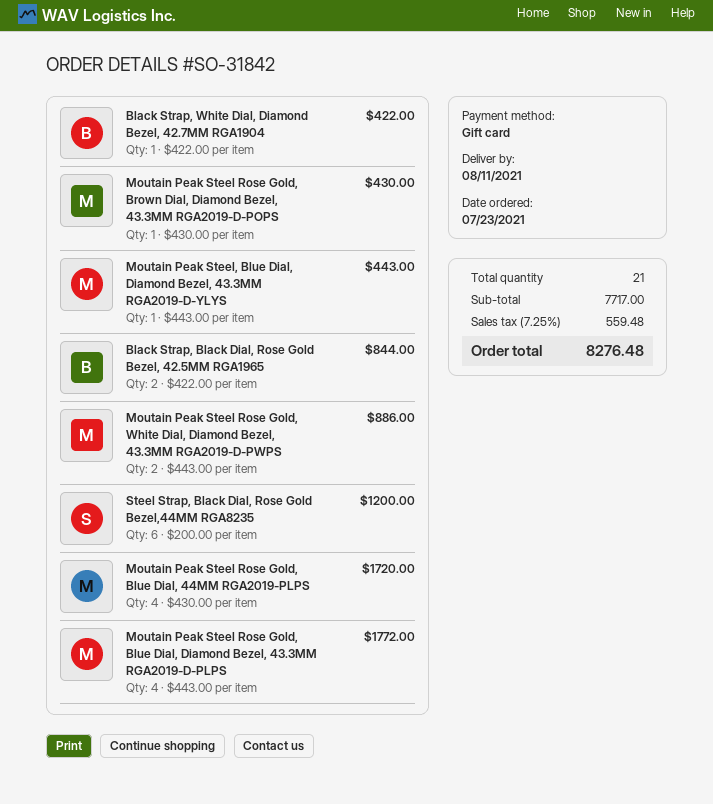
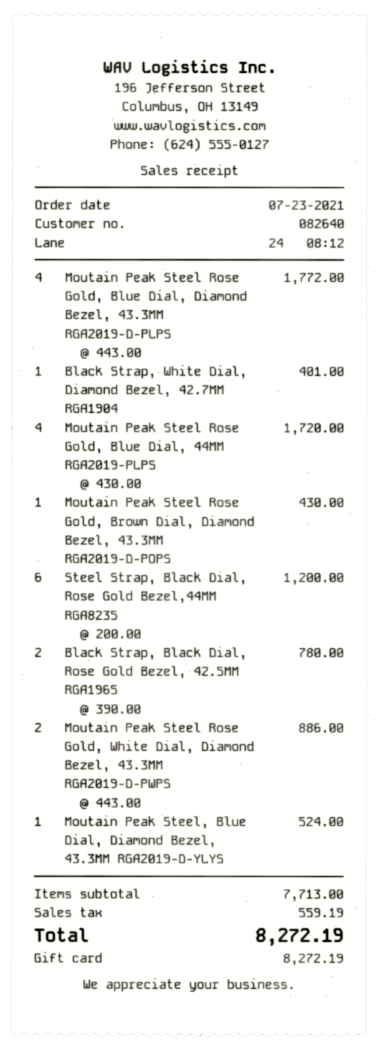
Black Strap, White Dial, Diamond Bezel, 42.7MM RGA1904: 1 x 422.00 = 422.00 -> 1 x 401.00 = 401.00
Moutain Peak Steel, Blue Dial, Diamond Bezel, 43.3MM RGA2019-D-YLYS: 1 x 443.00 = 443.00 -> 1 x 524.00 = 524.00
Black Strap, Black Dial, Rose Gold Bezel, 42.5MM RGA1965: 2 x 422.00 = 844.00 -> 2 x 390.00 = 780.00
subtotal: 7717.00 -> 7713.00
tax: 559.48 -> 559.19
total: 8276.48 -> 8272.19

